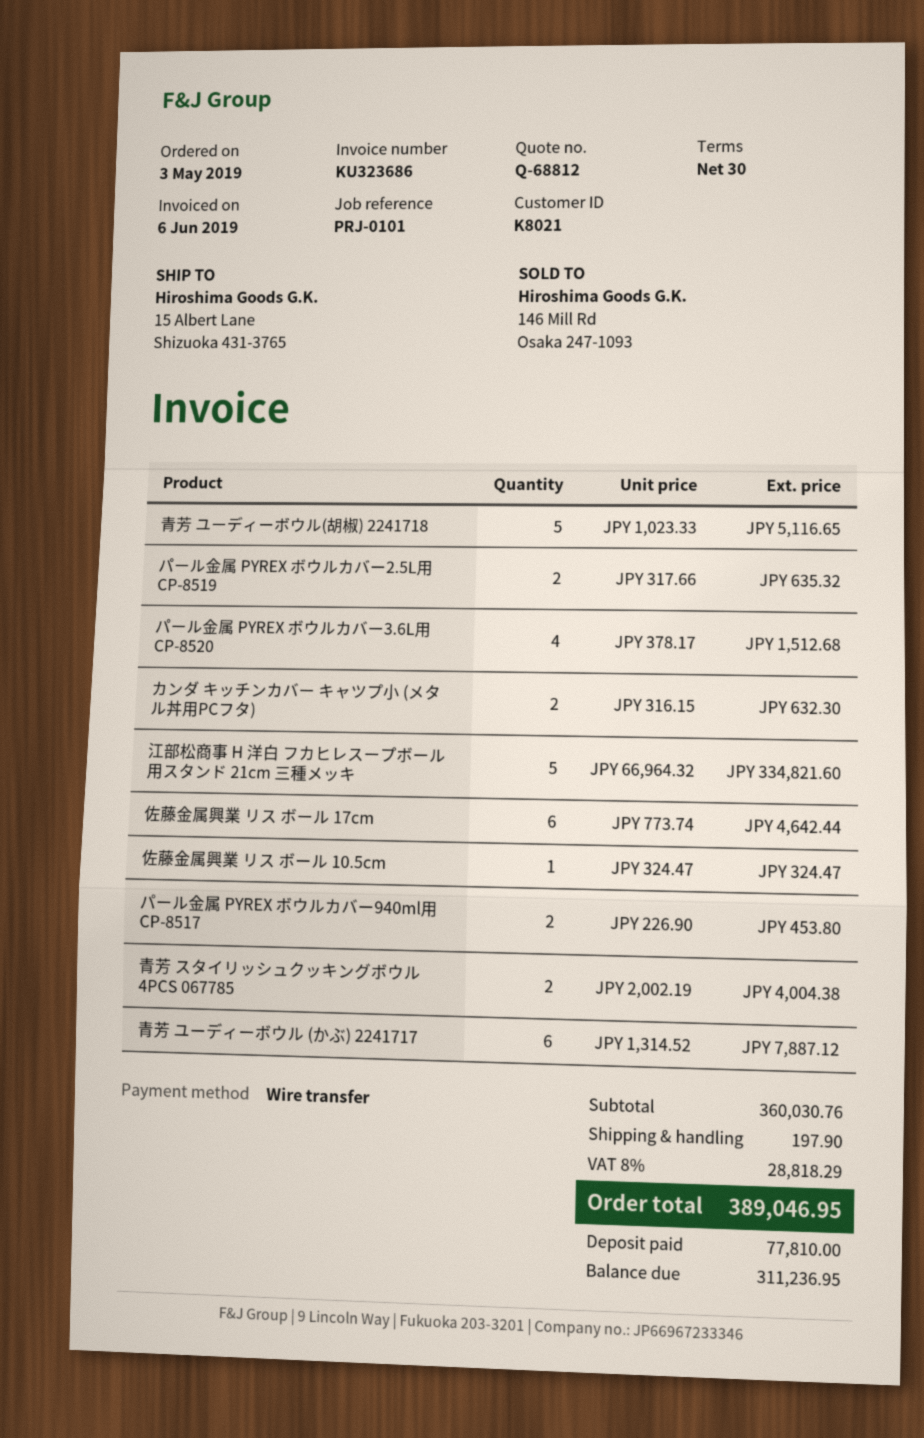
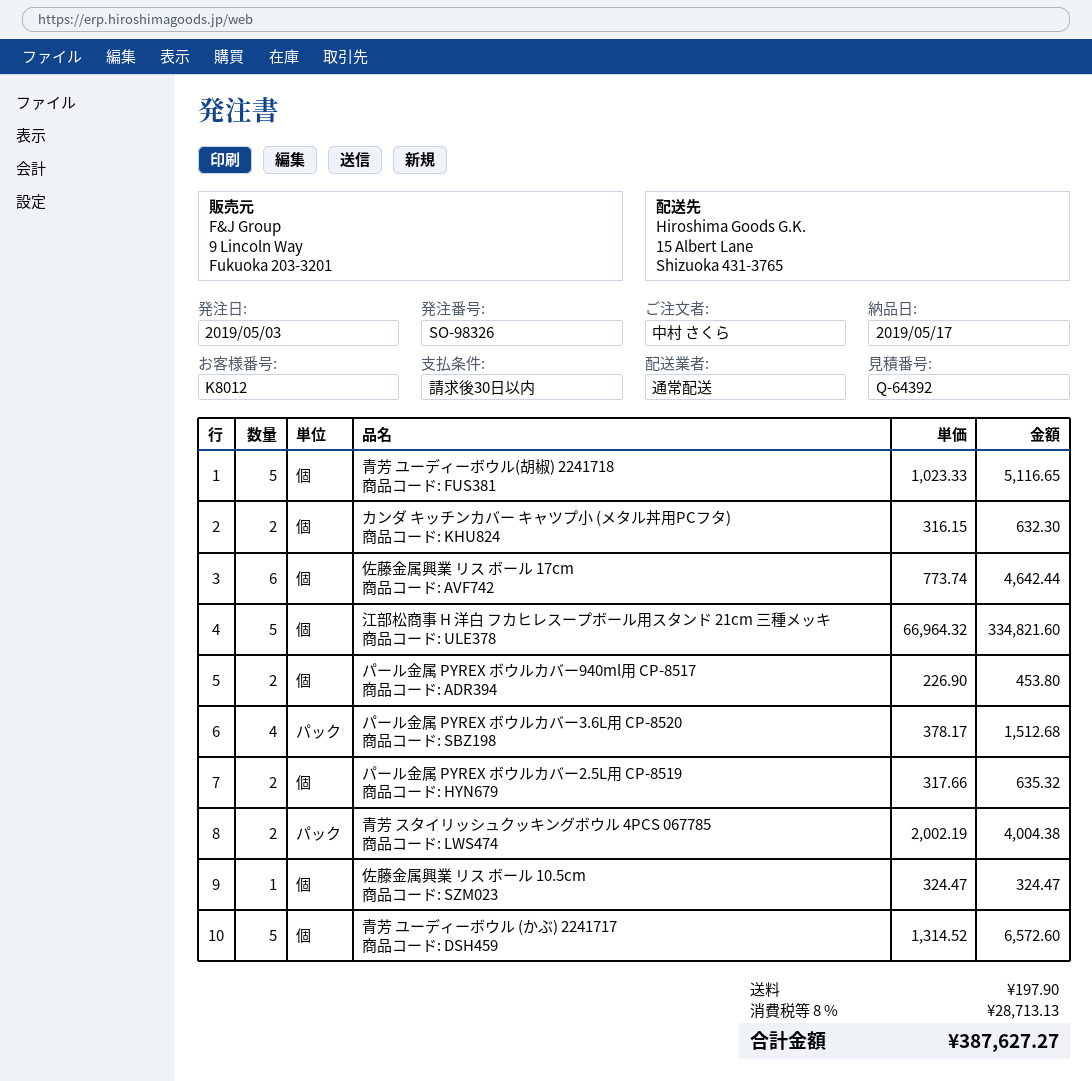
quote number: Q-68812 -> Q-64392
customer number: K8021 -> K8012
青芳 ユーディーボウル (かぶ) 2241717: 6 x 1314.52 = 7887.12 -> 5 x 1314.52 = 6572.60
tax: 8% = 28818.29 -> 8% = 28713.13
total: 389046.95 -> 387627.27

